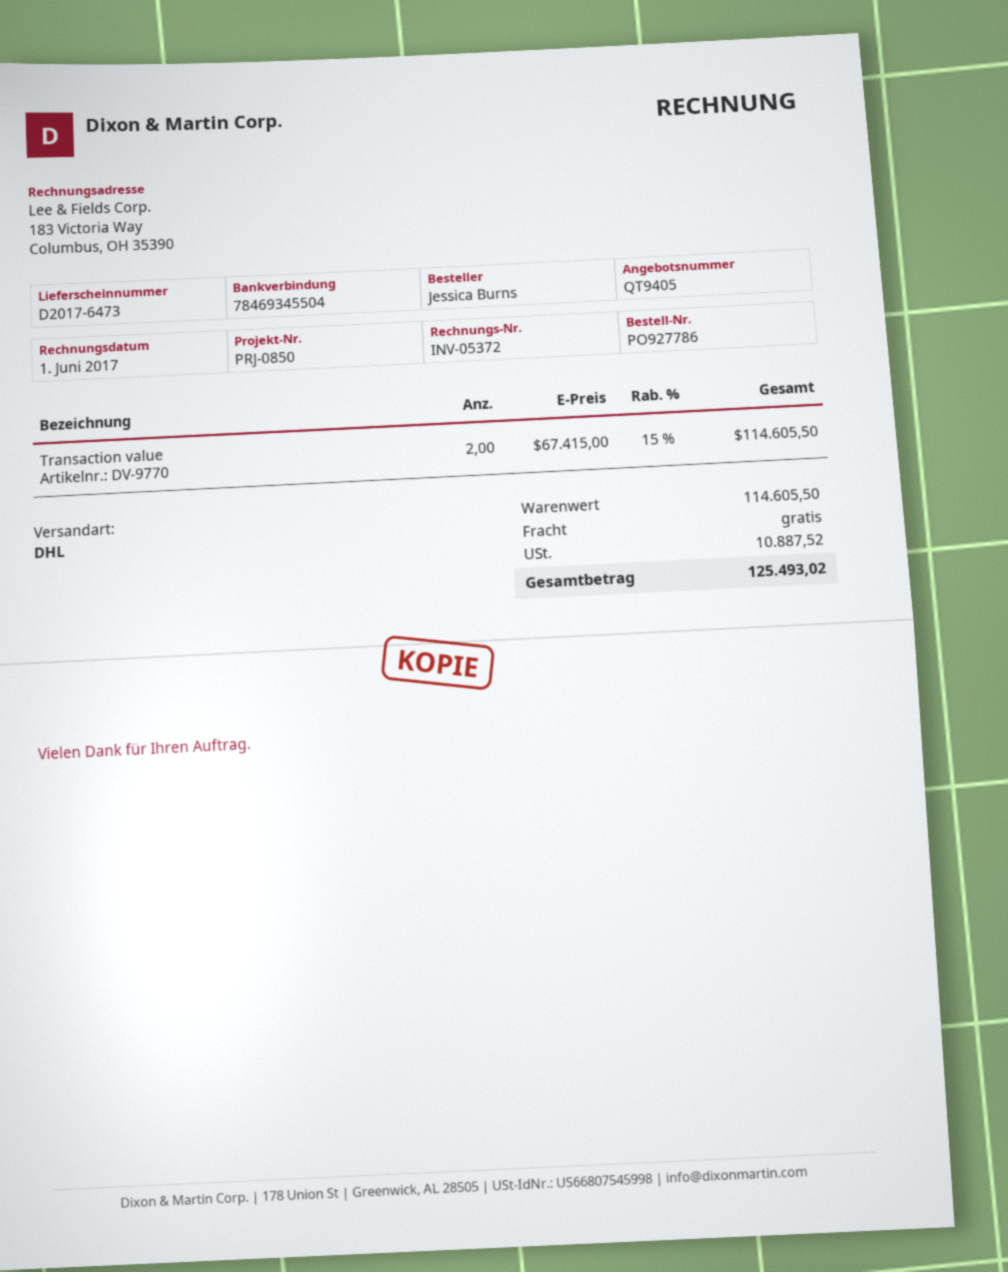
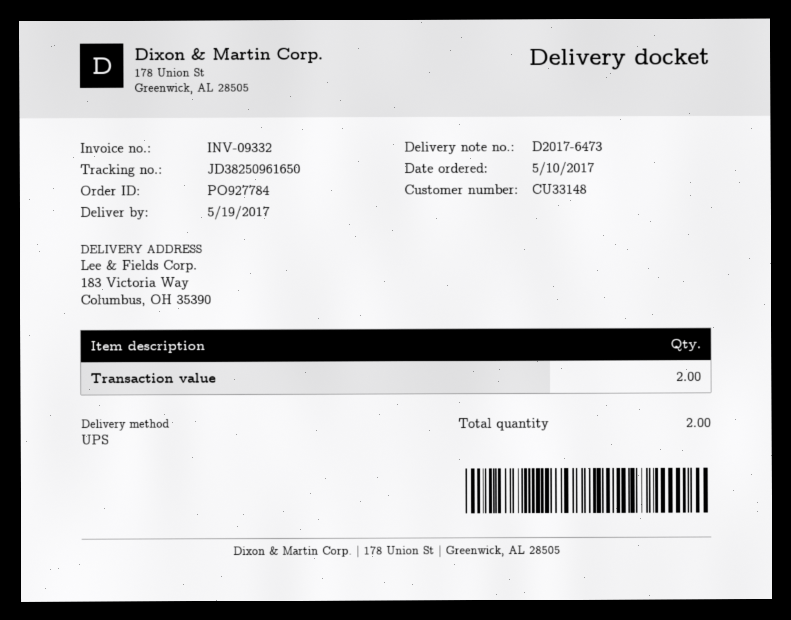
order number: PO927786 -> PO927784
invoice number: INV-05372 -> INV-09332
shipping method: DHL -> UPS

